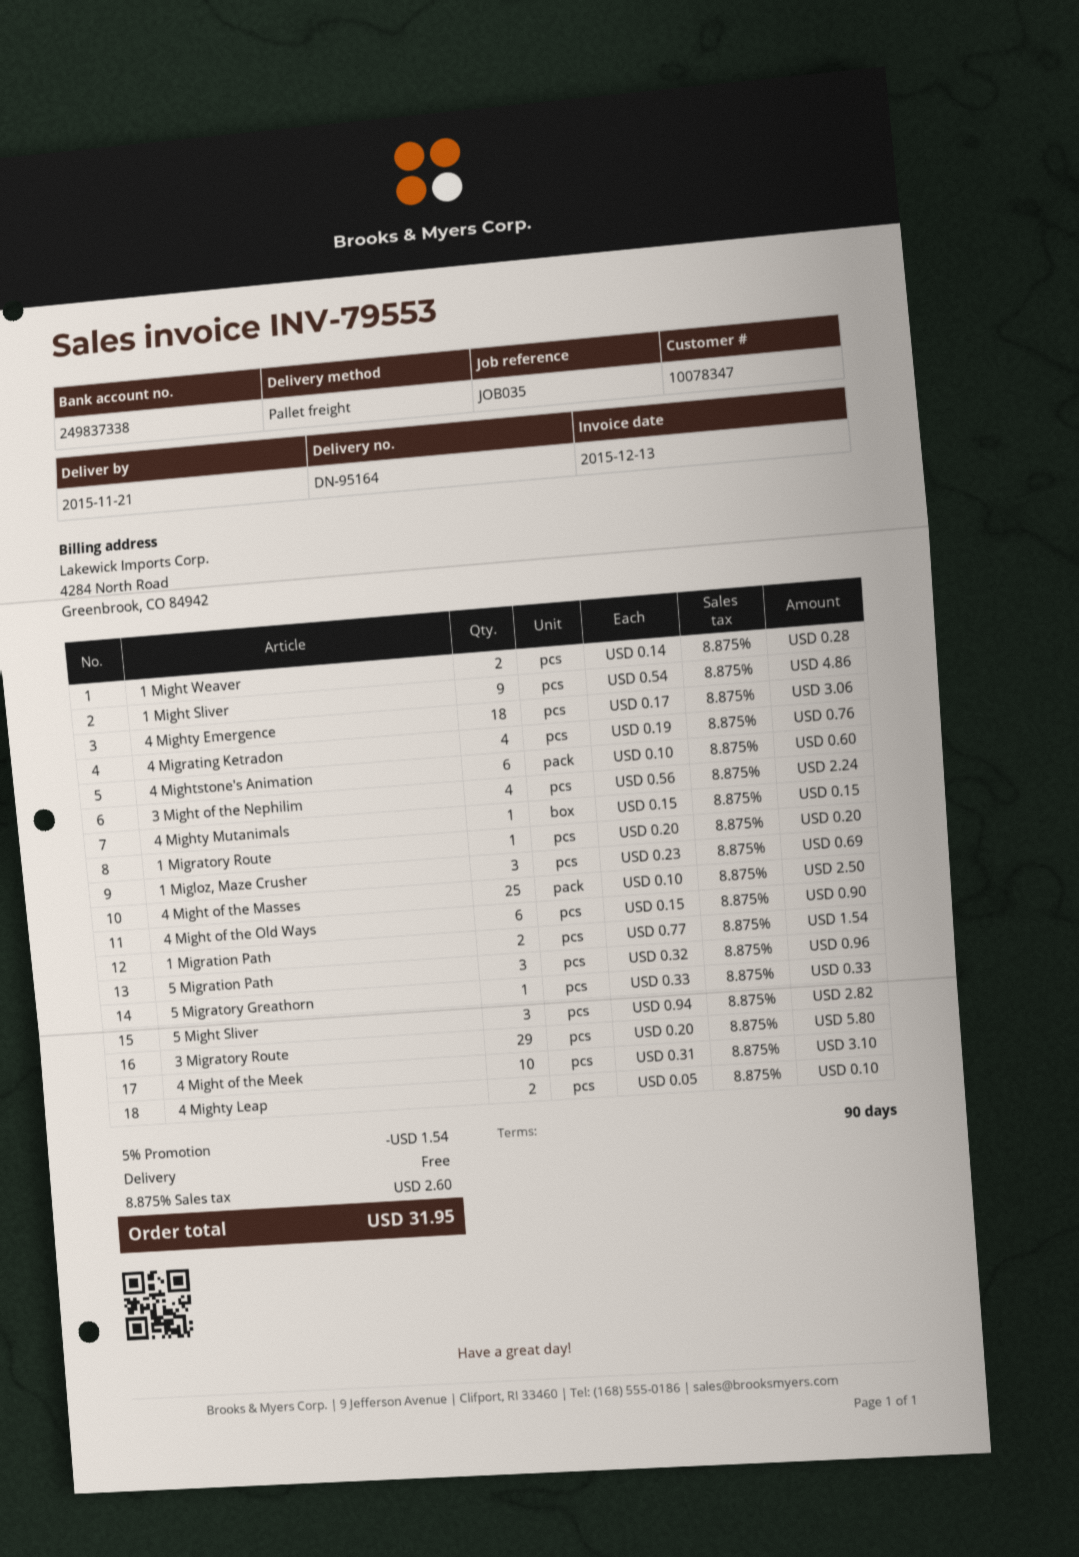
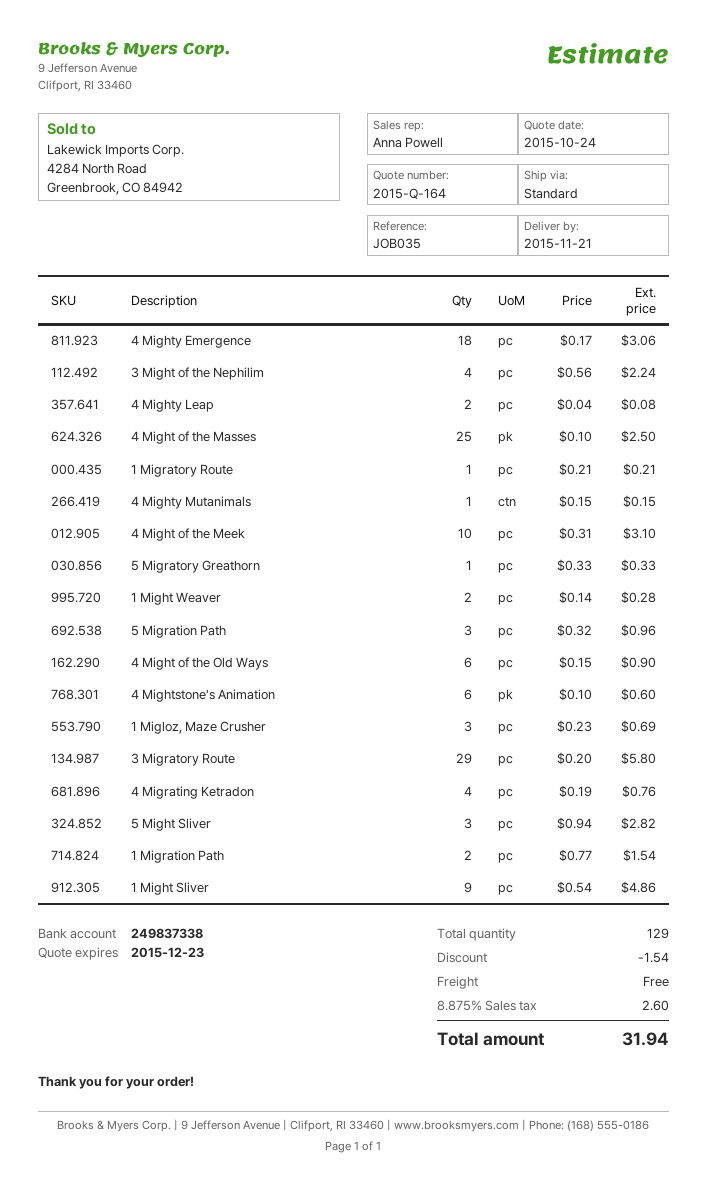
shipping method: pallet freight -> standard
1 Migratory Route: 1 x 0.20 = 0.20 -> 1 x 0.21 = 0.21
4 Mighty Leap: 2 x 0.05 = 0.10 -> 2 x 0.04 = 0.08
total: 31.95 -> 31.94

